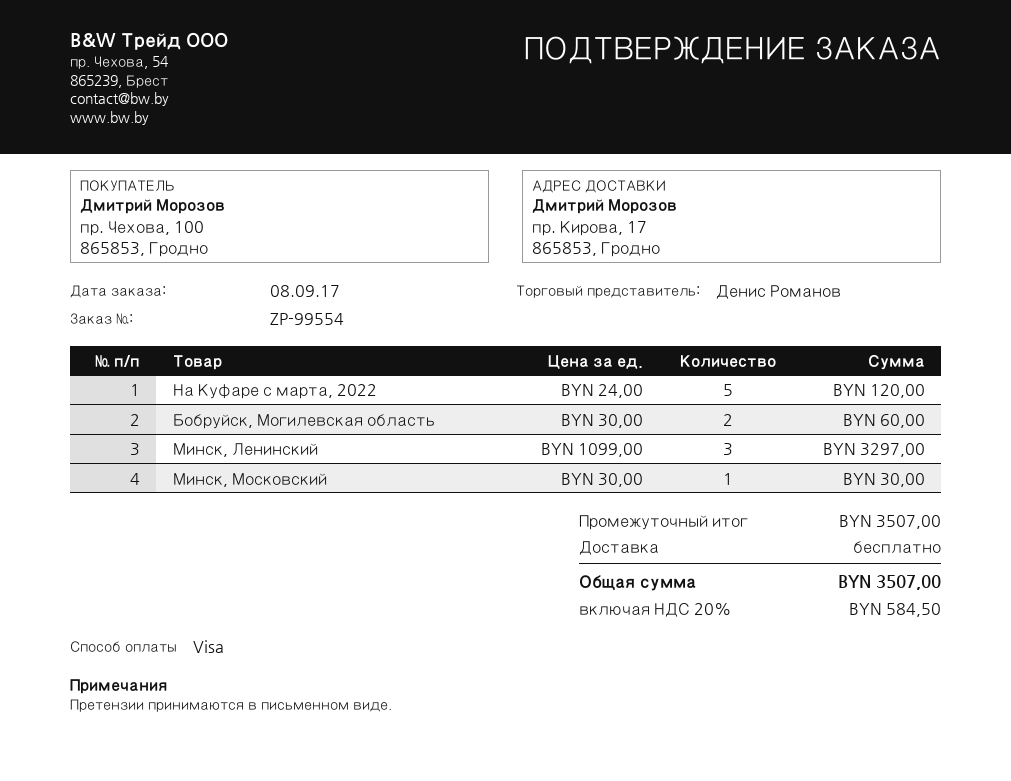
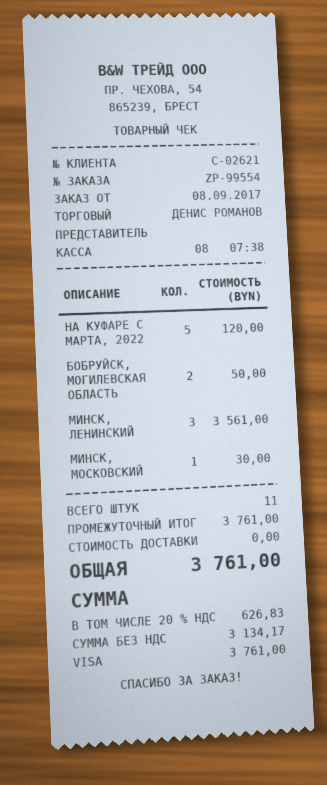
Бобруйск, Могилевская область: 2 for 60.00 -> 2 for 50.00
Минск, Ленинский: 3 for 3297.00 -> 3 for 3561.00
subtotal: 3507.00 -> 3761.00
tax: 20% = 584.50 -> 20% = 626.83
total: 3507.00 -> 3761.00

